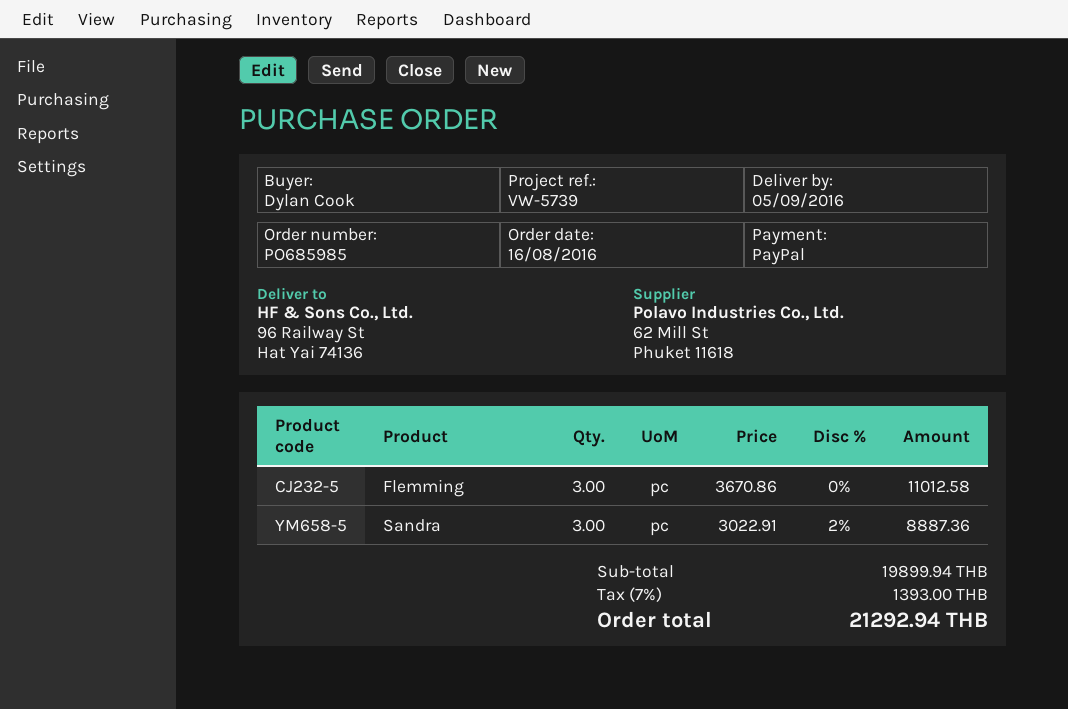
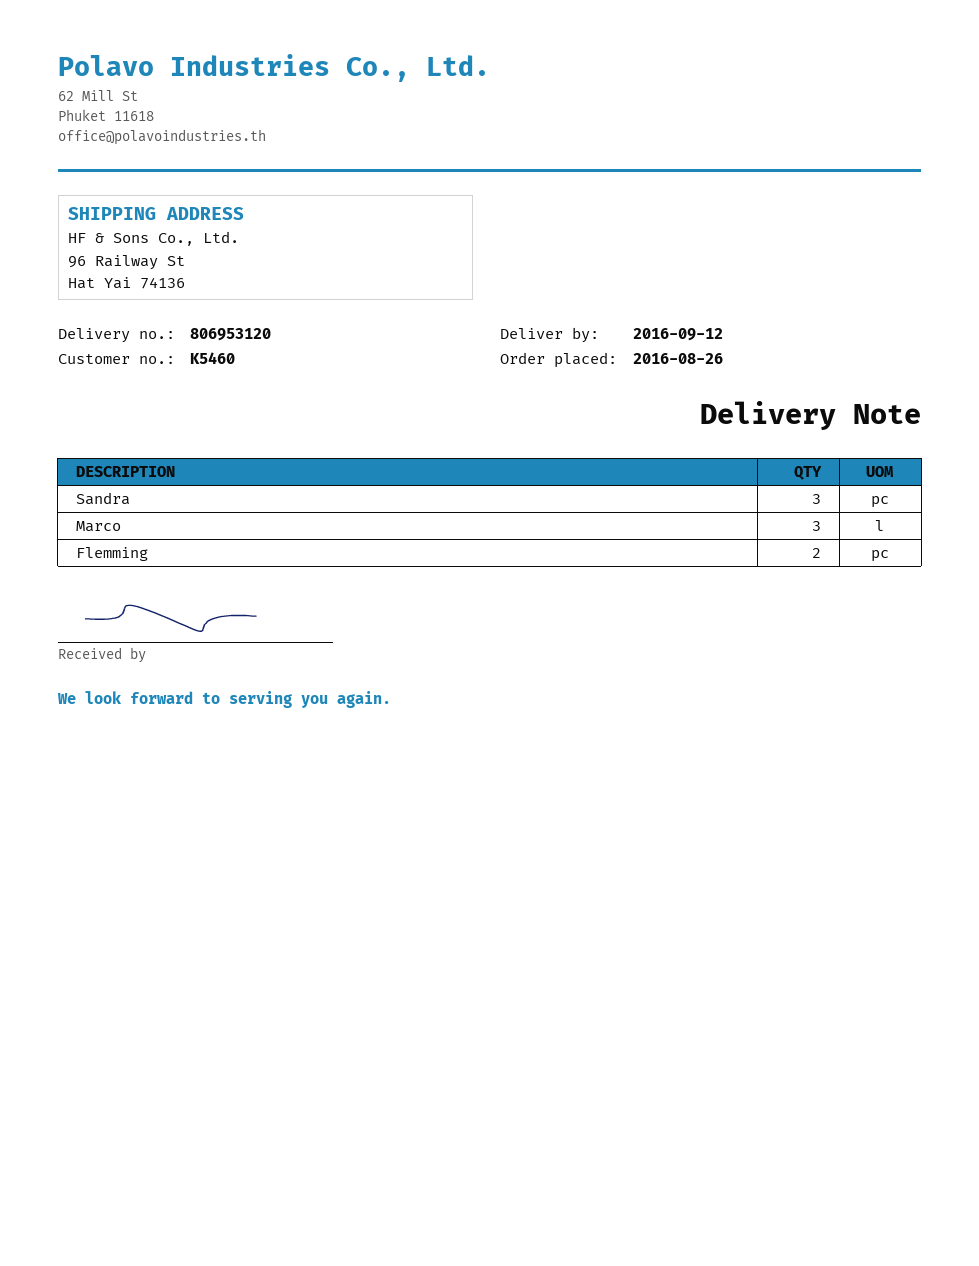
order date: 2016-08-16 -> 2016-08-26
delivery date: 2016-09-05 -> 2016-09-12
Flemming: 3 -> 2
Marco: none -> 3

